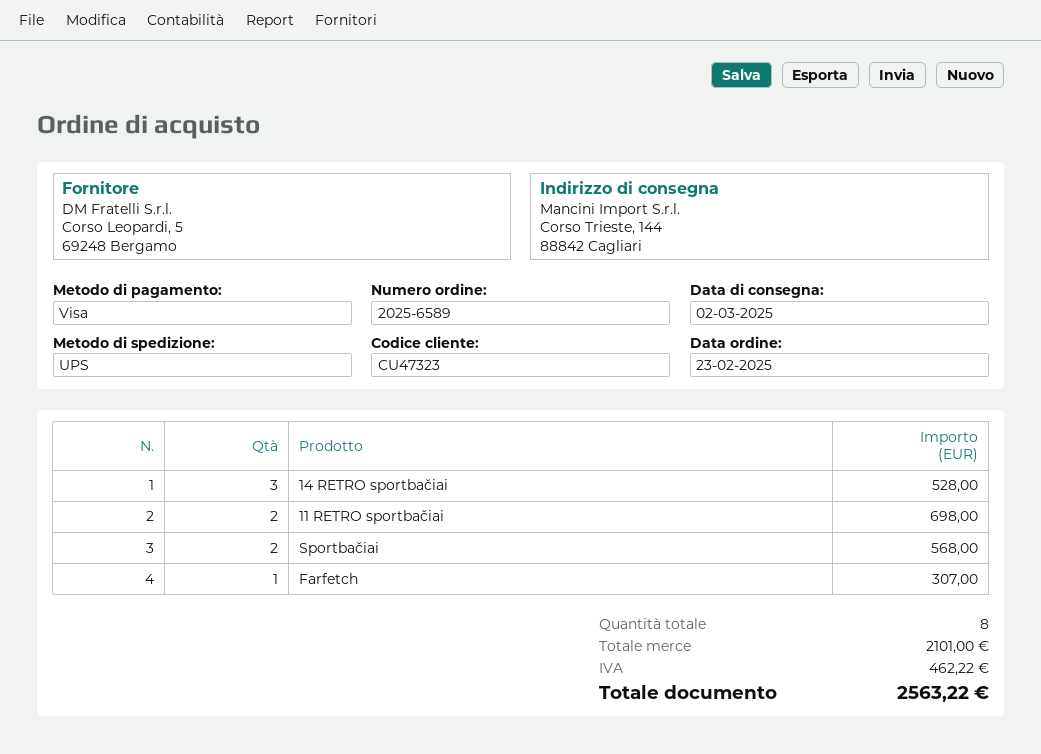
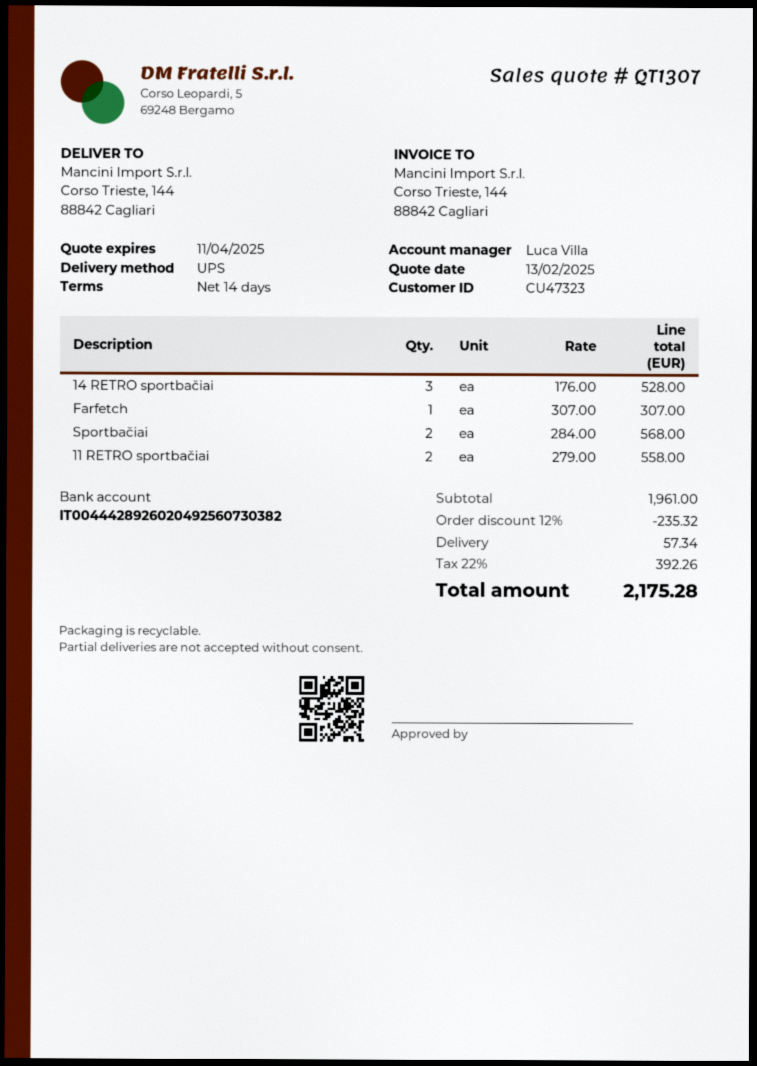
11 RETRO sportbačiai: 2 for 698.00 -> 2 for 558.00
subtotal: 2101.00 -> 1961.00
discount: none -> 12% = 235.32
shipping: none -> 57.34
tax: 462.22 -> 392.26
total: 2563.22 -> 2175.28

